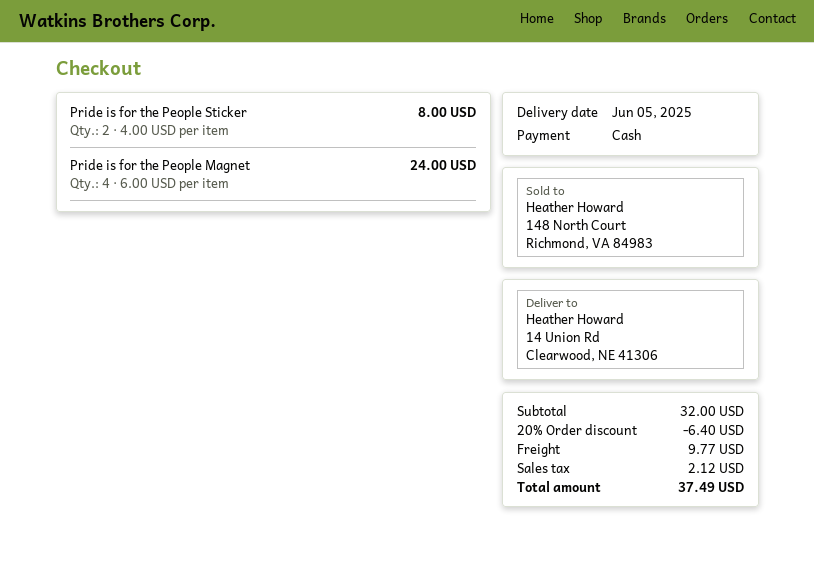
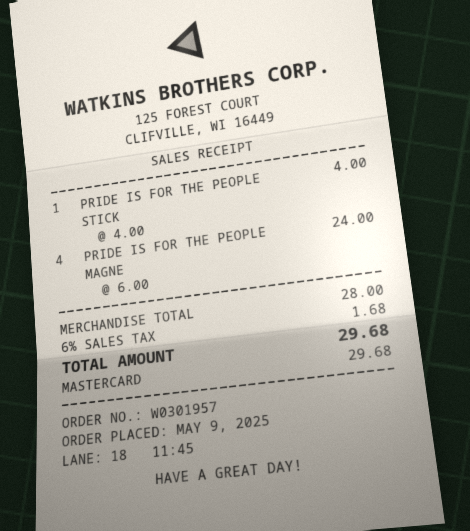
payment method: cash -> Mastercard
Pride is for the People Sticker: 2 x 4.00 = 8.00 -> 1 x 4.00 = 4.00
subtotal: 32.00 -> 28.00
discount: 20% = 6.40 -> none
shipping: 9.77 -> none
tax: 2.12 -> 1.68
total: 37.49 -> 29.68

